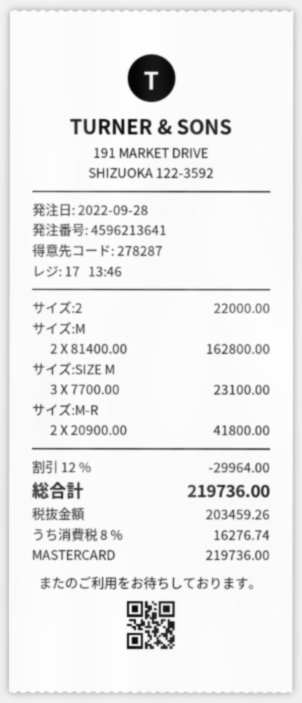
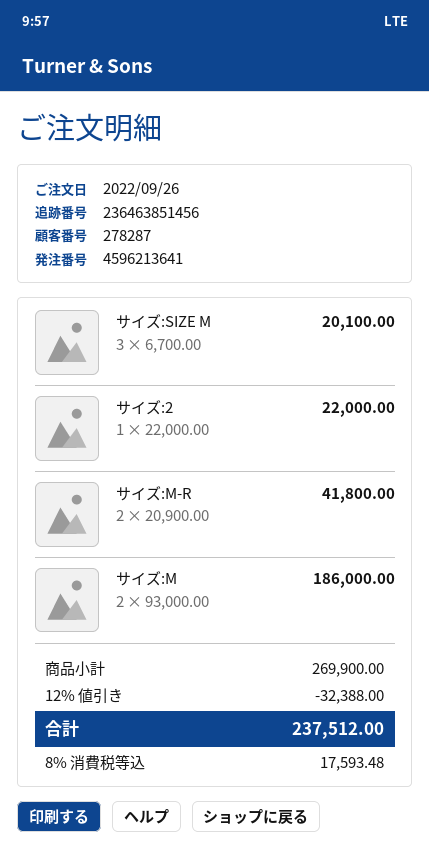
order date: 2022-09-28 -> 2022-09-26
サイズ:M: 2 x 81400.00 = 162800.00 -> 2 x 93000.00 = 186000.00
サイズ:SIZE M: 3 x 7700.00 = 23100.00 -> 3 x 6700.00 = 20100.00
discount: 12% = 29964.00 -> 12% = 32388.00
tax: 8% = 16276.74 -> 8% = 17593.48
total: 219736.00 -> 237512.00

